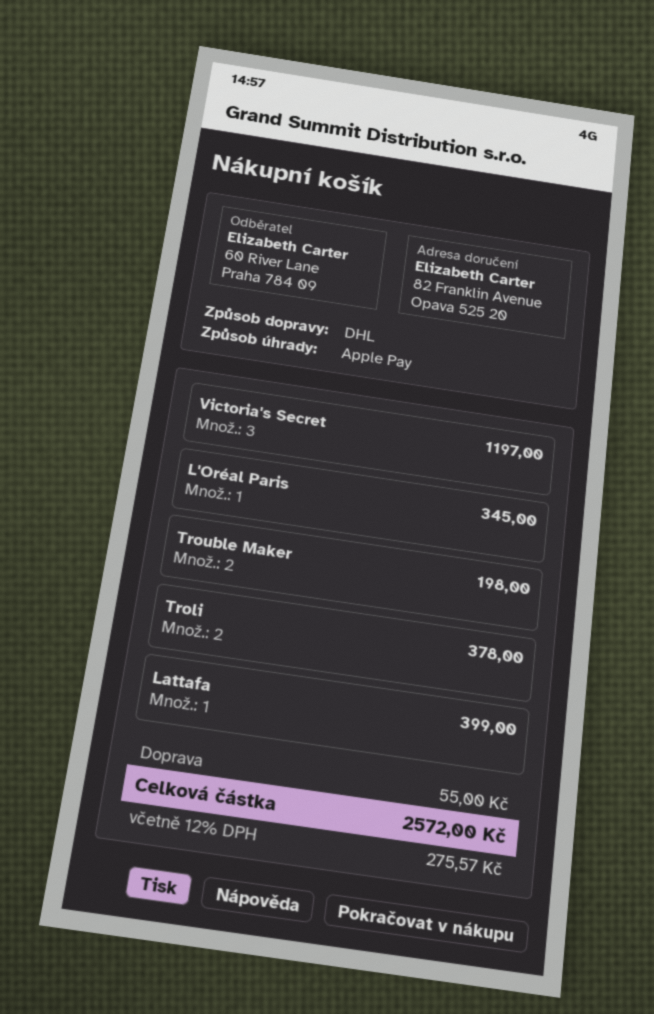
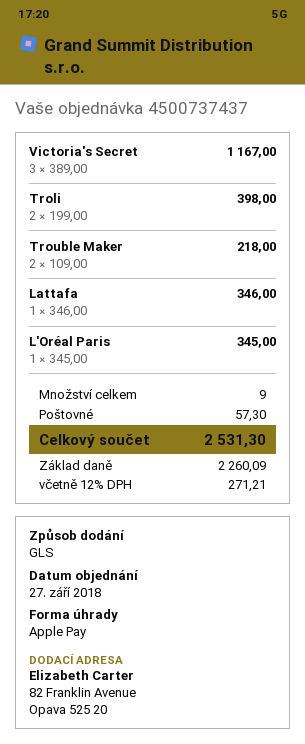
shipping method: DHL -> GLS
Victoria's Secret: 3 for 1197.00 -> 3 for 1167.00
Trouble Maker: 2 for 198.00 -> 2 for 218.00
Troli: 2 for 378.00 -> 2 for 398.00
Lattafa: 1 for 399.00 -> 1 for 346.00
shipping: 55.00 -> 57.30
tax: 12% = 275.57 -> 12% = 271.21
total: 2572.00 -> 2531.30

